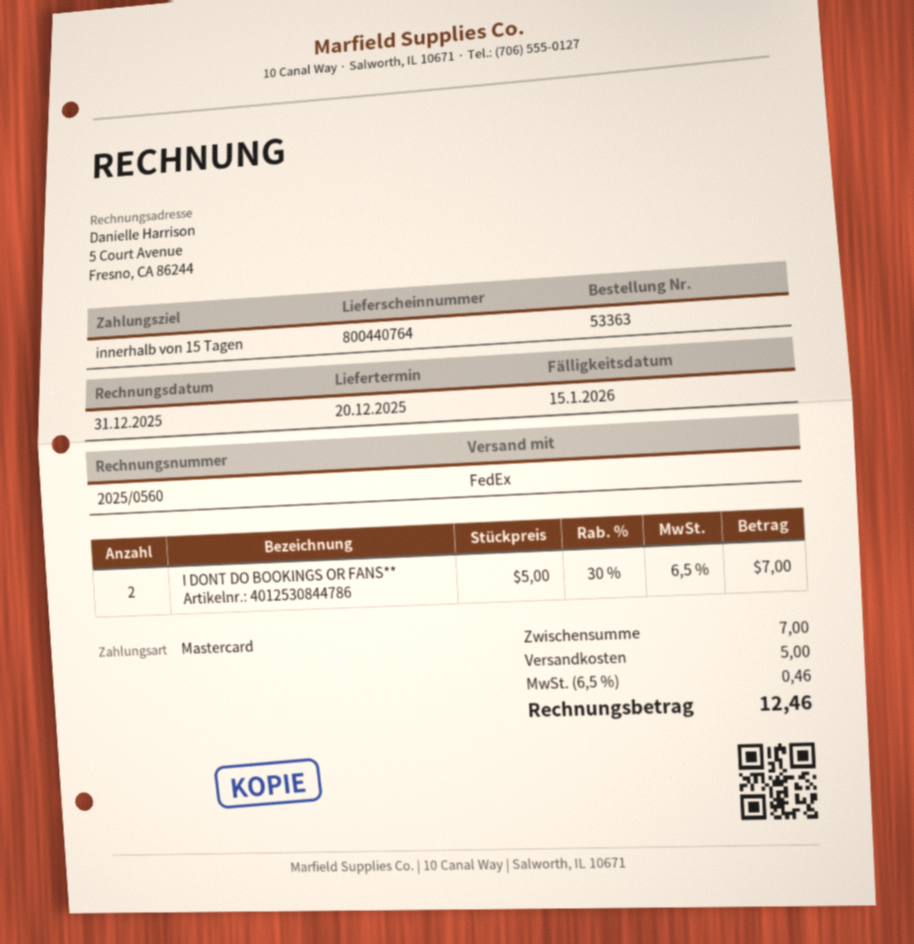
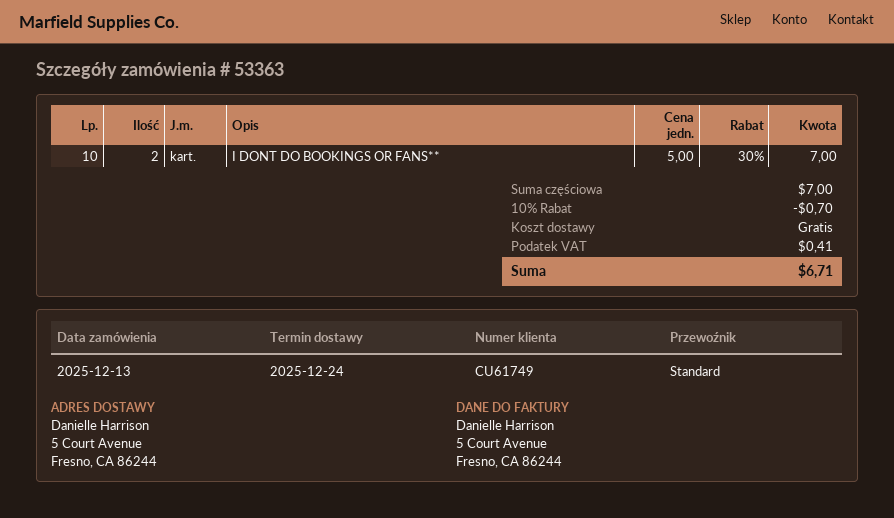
delivery date: 2025-12-20 -> 2025-12-24
shipping method: FedEx -> standard
discount: none -> 10% = 0.70
shipping: 5.00 -> 0.00
tax: 0.46 -> 0.41
total: 12.46 -> 6.71

